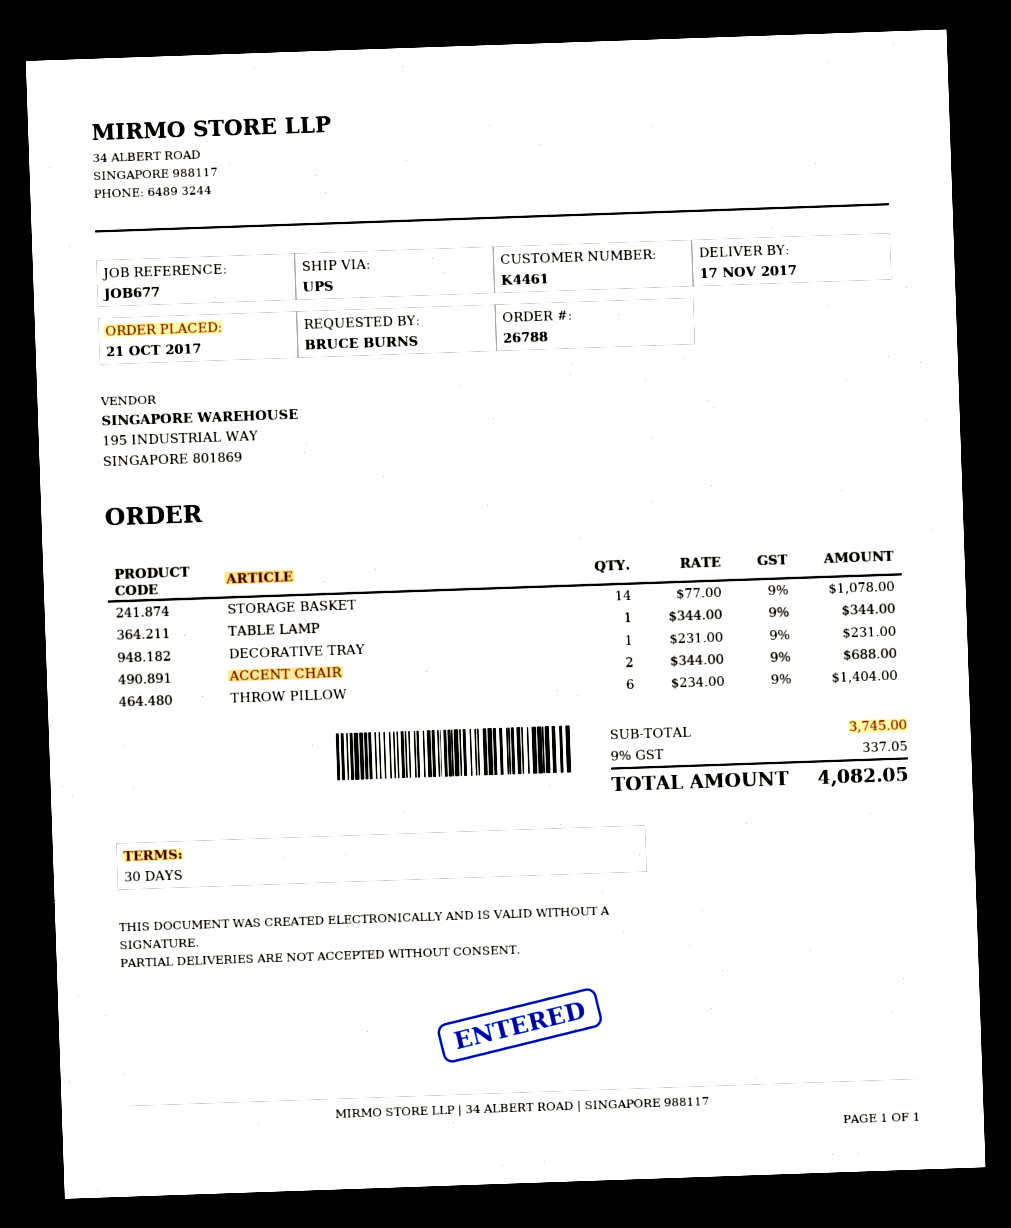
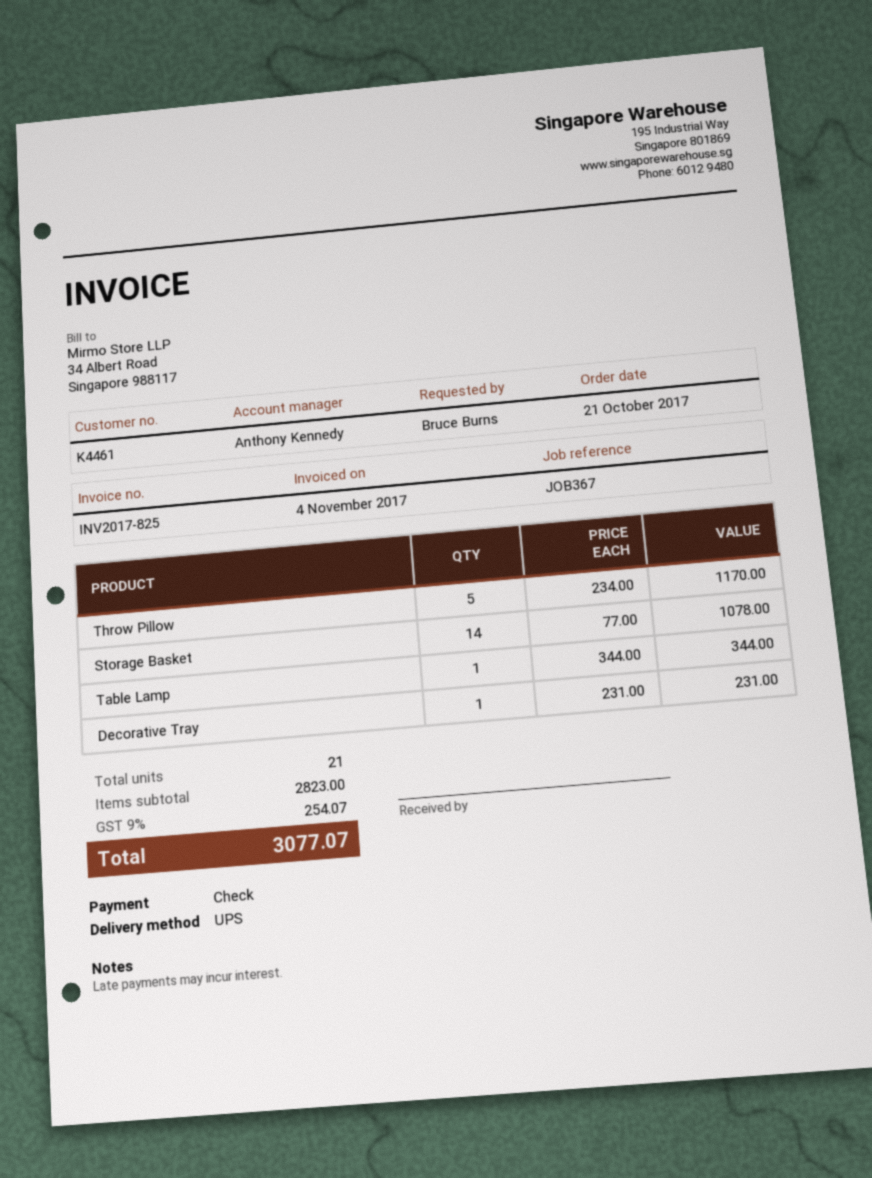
reference: JOB677 -> JOB367
ACCENT CHAIR: 2 x 344.00 = 688.00 -> none
THROW PILLOW: 6 x 234.00 = 1404.00 -> 5 x 234.00 = 1170.00
subtotal: 3745.00 -> 2823.00
tax: 9% = 337.05 -> 9% = 254.07
total: 4082.05 -> 3077.07

